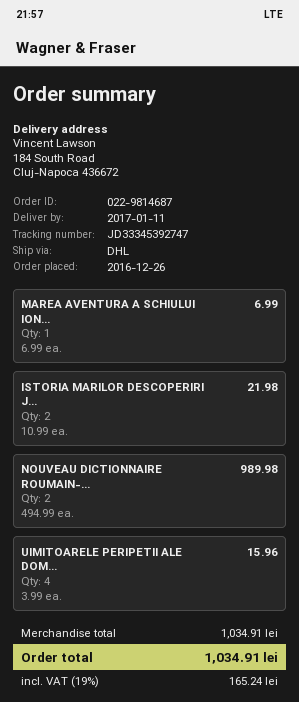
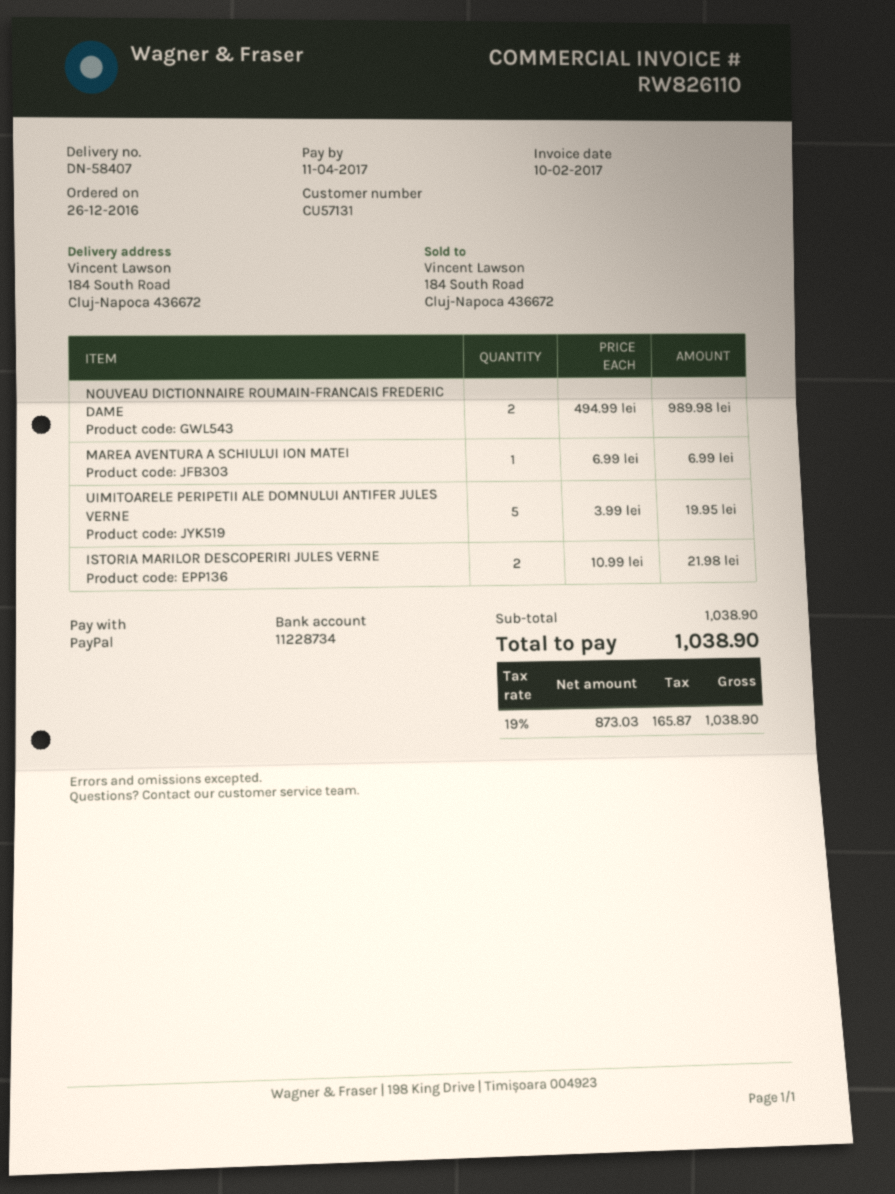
UIMITOARELE PERIPETII ALE DOM...: 4 x 3.99 = 15.96 -> 5 x 3.99 = 19.95
subtotal: 1034.91 -> 1038.90
tax: 19% = 165.24 -> 19% = 165.87
total: 1034.91 -> 1038.90

